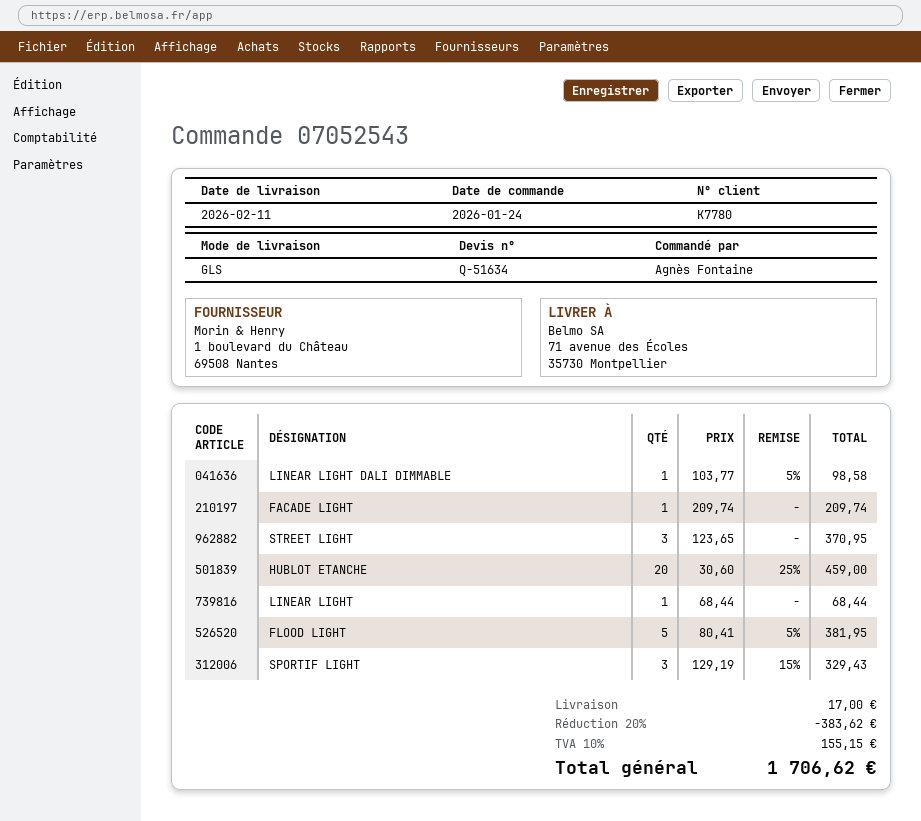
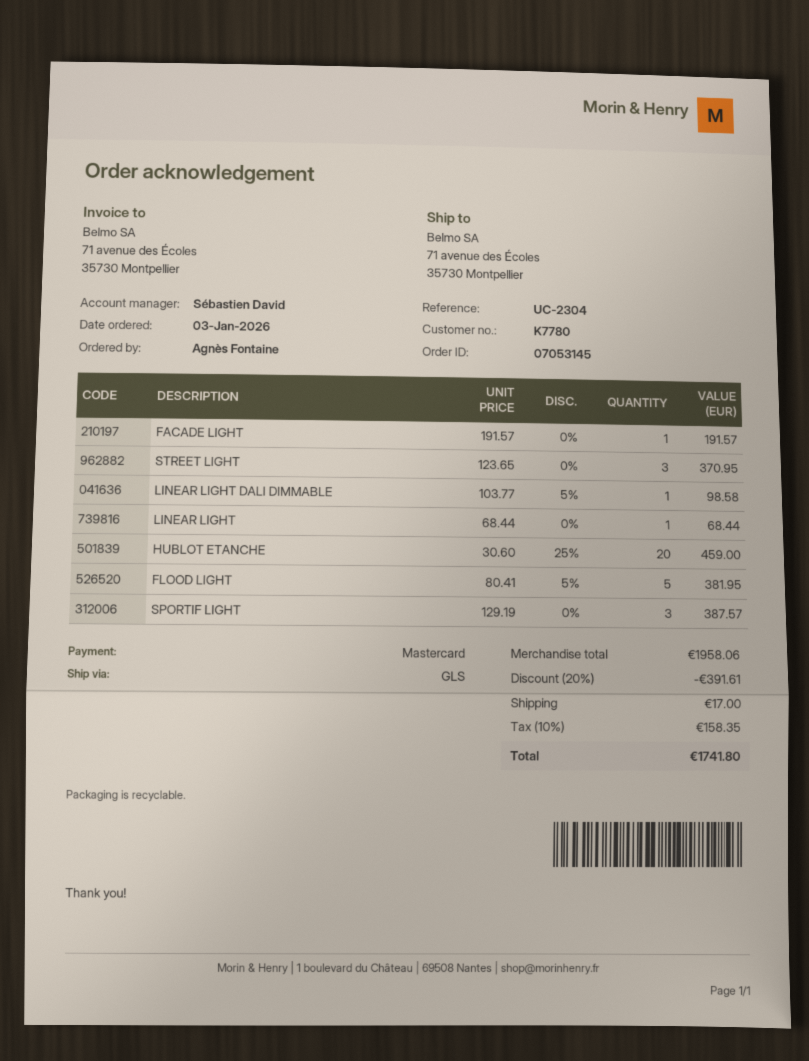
order number: 07052543 -> 07053145
order date: 2026-01-24 -> 2026-01-03
FACADE LIGHT: 1 x 209.74 = 209.74 -> 1 x 191.57 = 191.57
SPORTIF LIGHT: 3 x 129.19 - 15% = 329.43 -> 3 x 129.19 = 387.57
discount: 20% = 383.62 -> 20% = 391.61
tax: 10% = 155.15 -> 10% = 158.35
total: 1706.62 -> 1741.80

